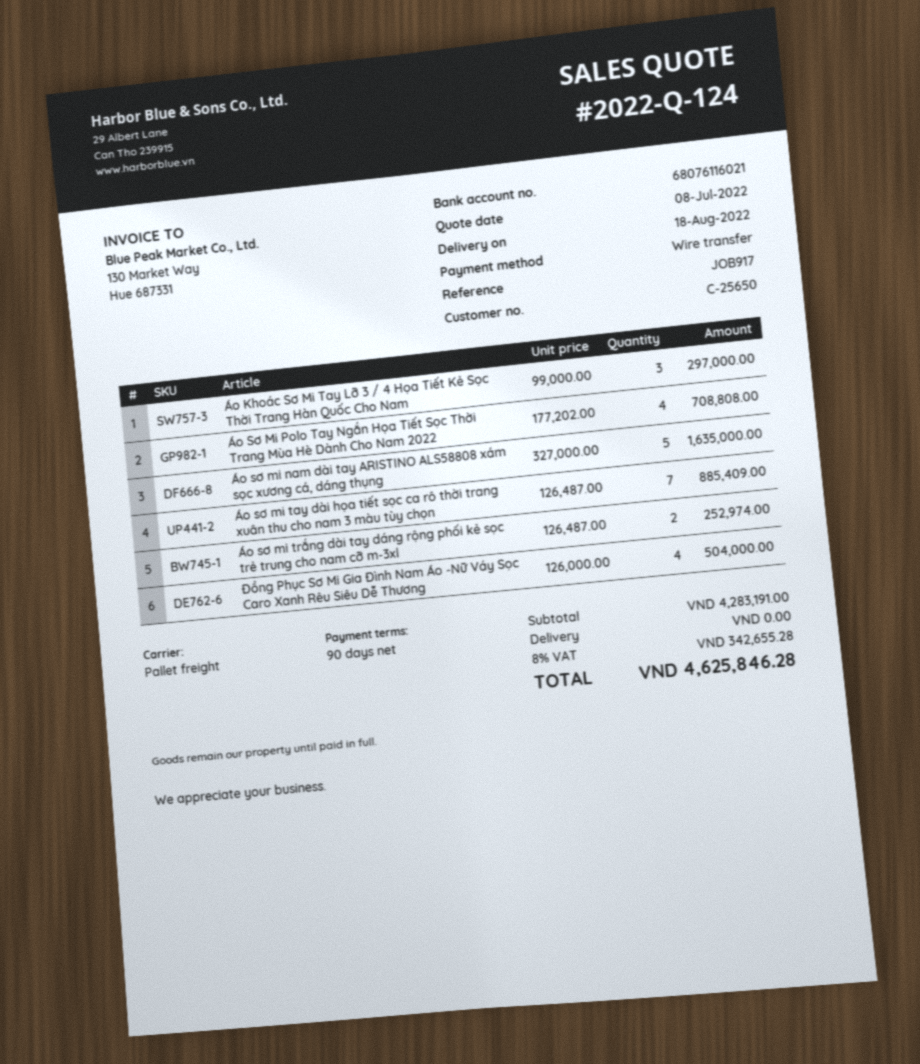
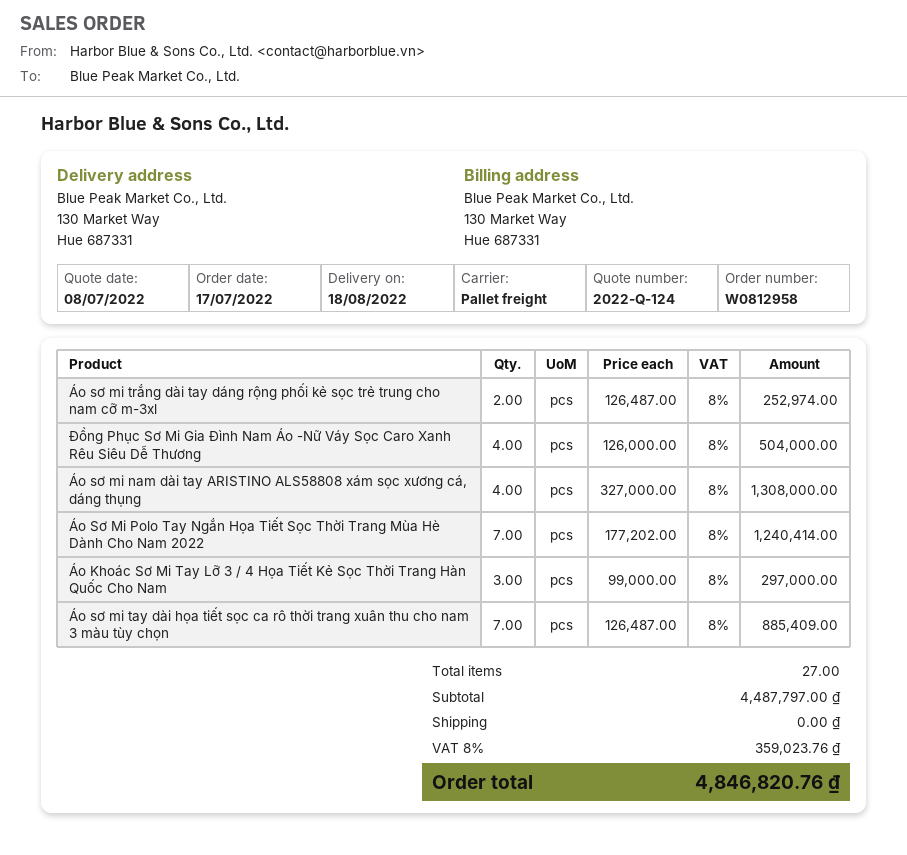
Áo Sơ Mi Polo Tay Ngắn Họa Tiết Sọc Thời Trang Mùa Hè Dành Cho Nam 2022: 4 x 177202.00 = 708808.00 -> 7 x 177202.00 = 1240414.00
Áo sơ mi nam dài tay ARISTINO ALS58808 xám sọc xương cá, dáng thụng: 5 x 327000.00 = 1635000.00 -> 4 x 327000.00 = 1308000.00
subtotal: 4283191.00 -> 4487797.00
tax: 8% = 342655.28 -> 8% = 359023.76
total: 4625846.28 -> 4846820.76

